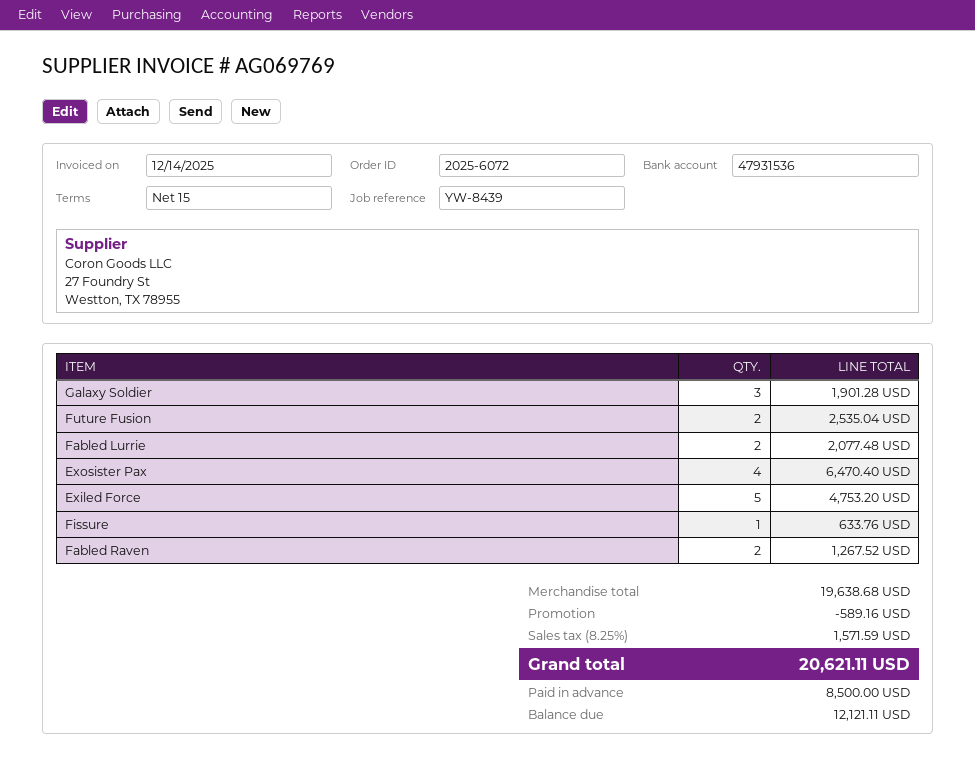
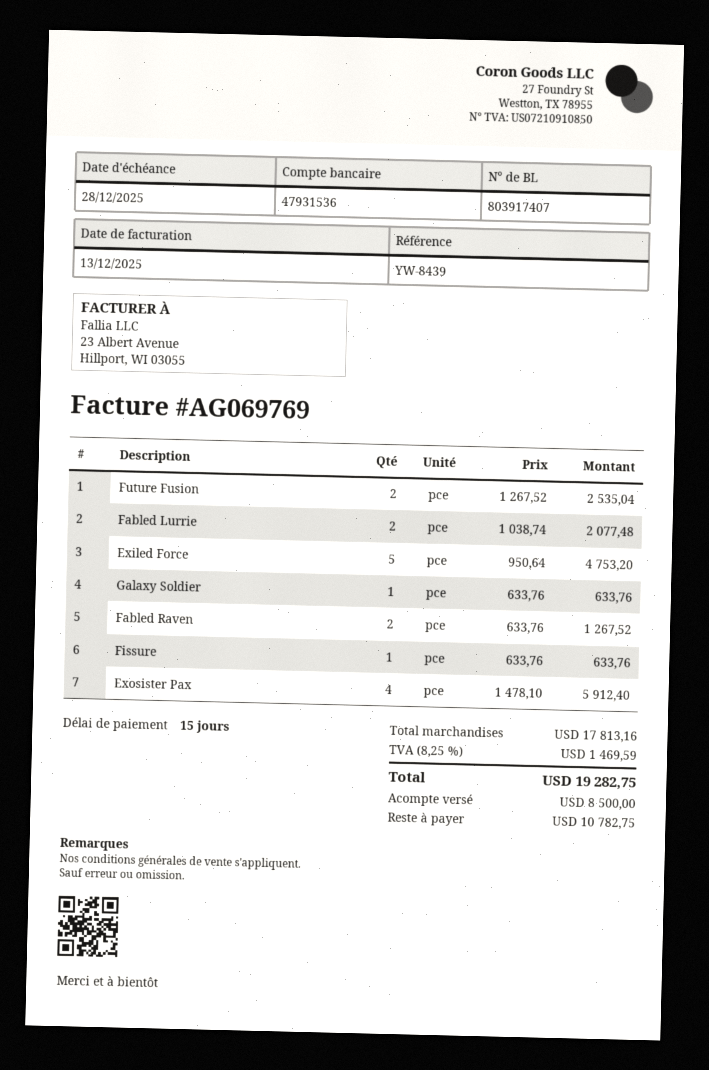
invoice date: 2025-12-14 -> 2025-12-13
Galaxy Soldier: 3 for 1901.28 -> 1 for 633.76
Exosister Pax: 4 for 6470.40 -> 4 for 5912.40
subtotal: 19638.68 -> 17813.16
discount: 589.16 -> none
tax: 8.25% = 1571.59 -> 8.25% = 1469.59
total: 20621.11 -> 19282.75
balance: 12121.11 -> 10782.75

